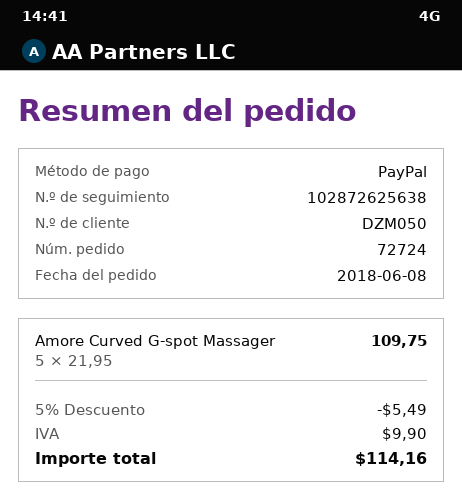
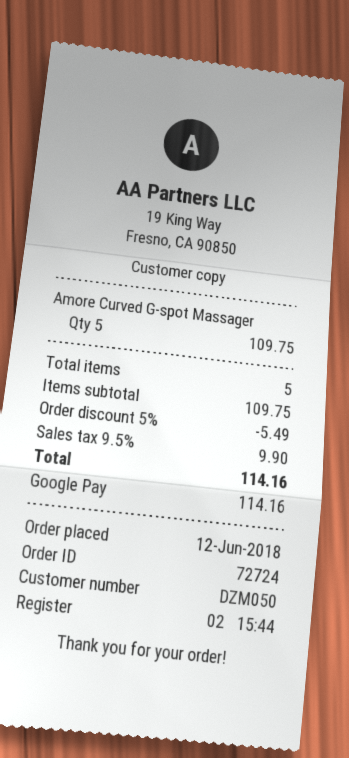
order date: 2018-06-08 -> 2018-06-12
payment method: PayPal -> Google Pay

